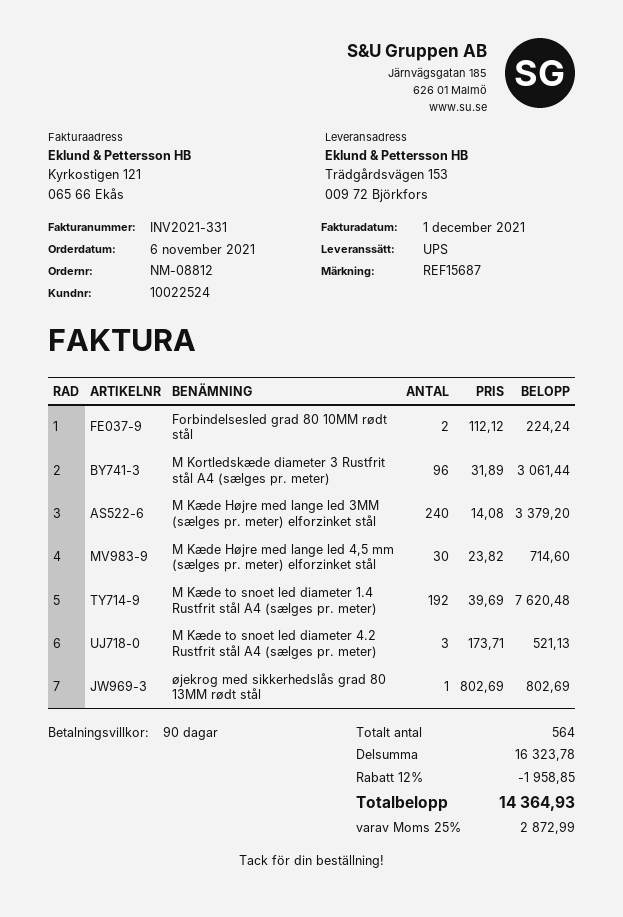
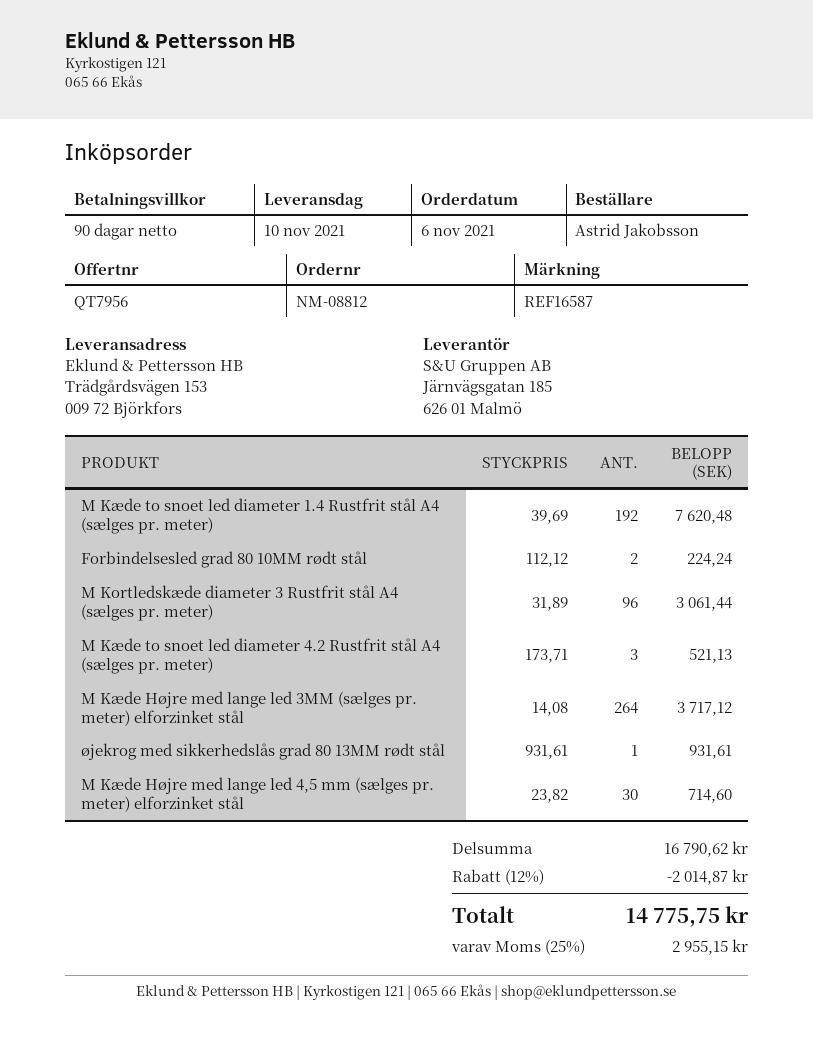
reference: REF15687 -> REF16587
M Kæde Højre med lange led 3MM (sælges pr. meter) elforzinket stål: 240 x 14.08 = 3379.20 -> 264 x 14.08 = 3717.12
øjekrog med sikkerhedslås grad 80 13MM rødt stål: 1 x 802.69 = 802.69 -> 1 x 931.61 = 931.61
subtotal: 16323.78 -> 16790.62
discount: 12% = 1958.85 -> 12% = 2014.87
tax: 25% = 2872.99 -> 25% = 2955.15
total: 14364.93 -> 14775.75

